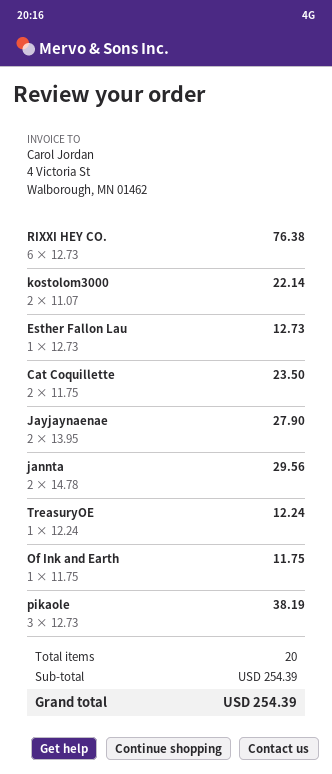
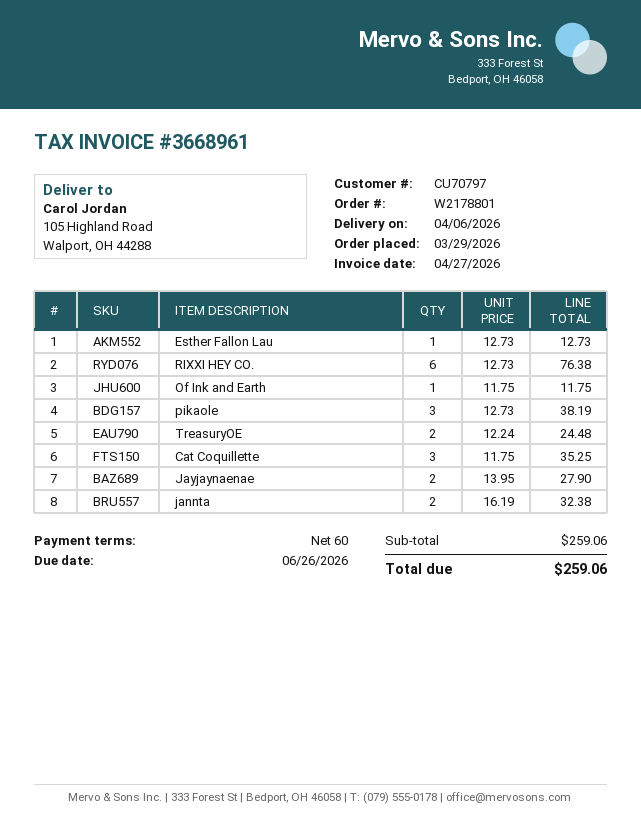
kostolom3000: 2 x 11.07 = 22.14 -> none
Cat Coquillette: 2 x 11.75 = 23.50 -> 3 x 11.75 = 35.25
jannta: 2 x 14.78 = 29.56 -> 2 x 16.19 = 32.38
TreasuryOE: 1 x 12.24 = 12.24 -> 2 x 12.24 = 24.48
subtotal: 254.39 -> 259.06
total: 254.39 -> 259.06

